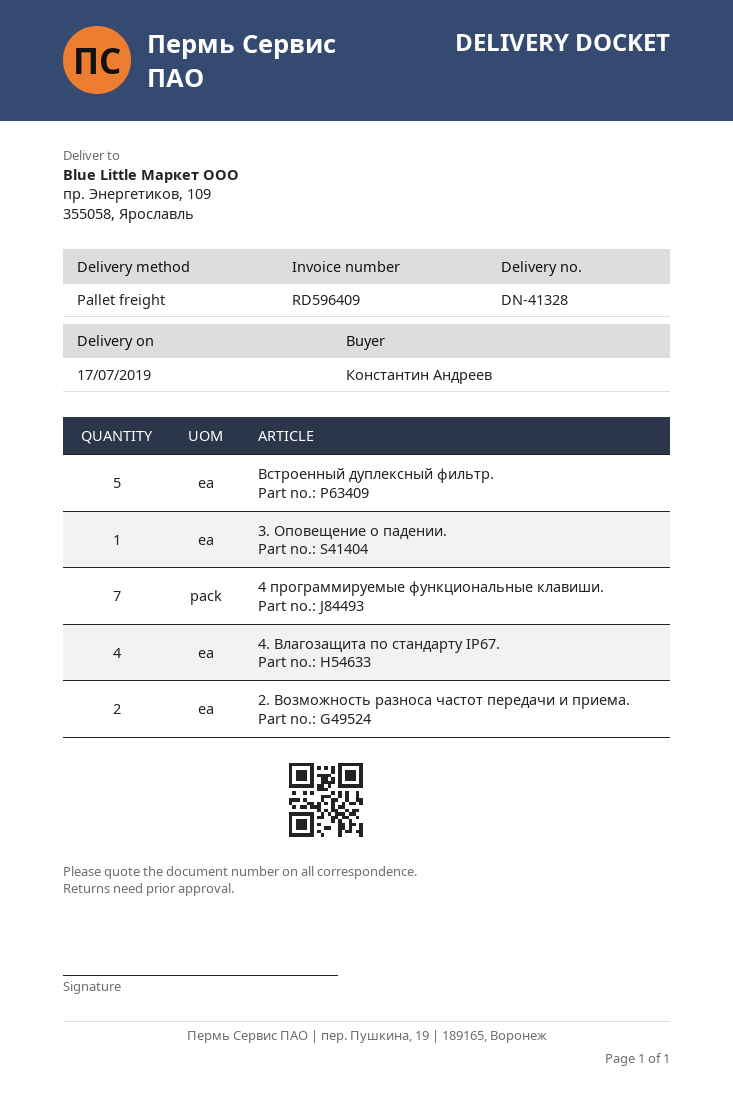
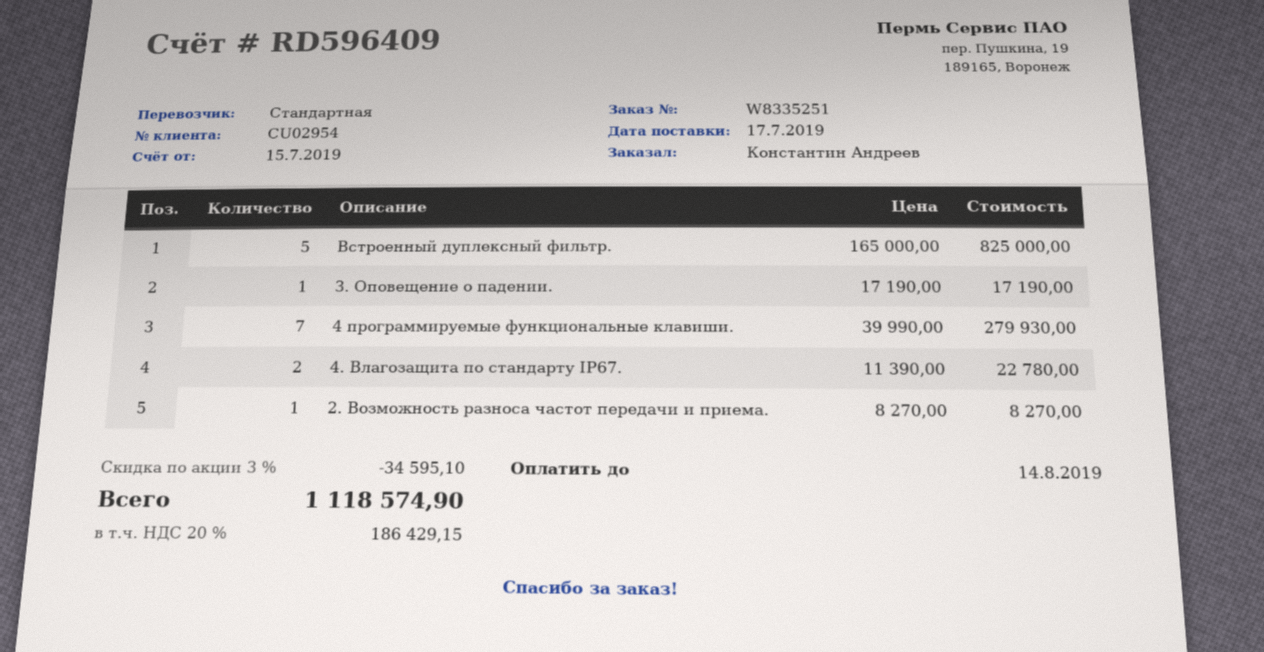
shipping method: pallet freight -> standard
4. Влагозащита по стандарту IP67.: 4 -> 2
2. Возможность разноса частот передачи и приема.: 2 -> 1

